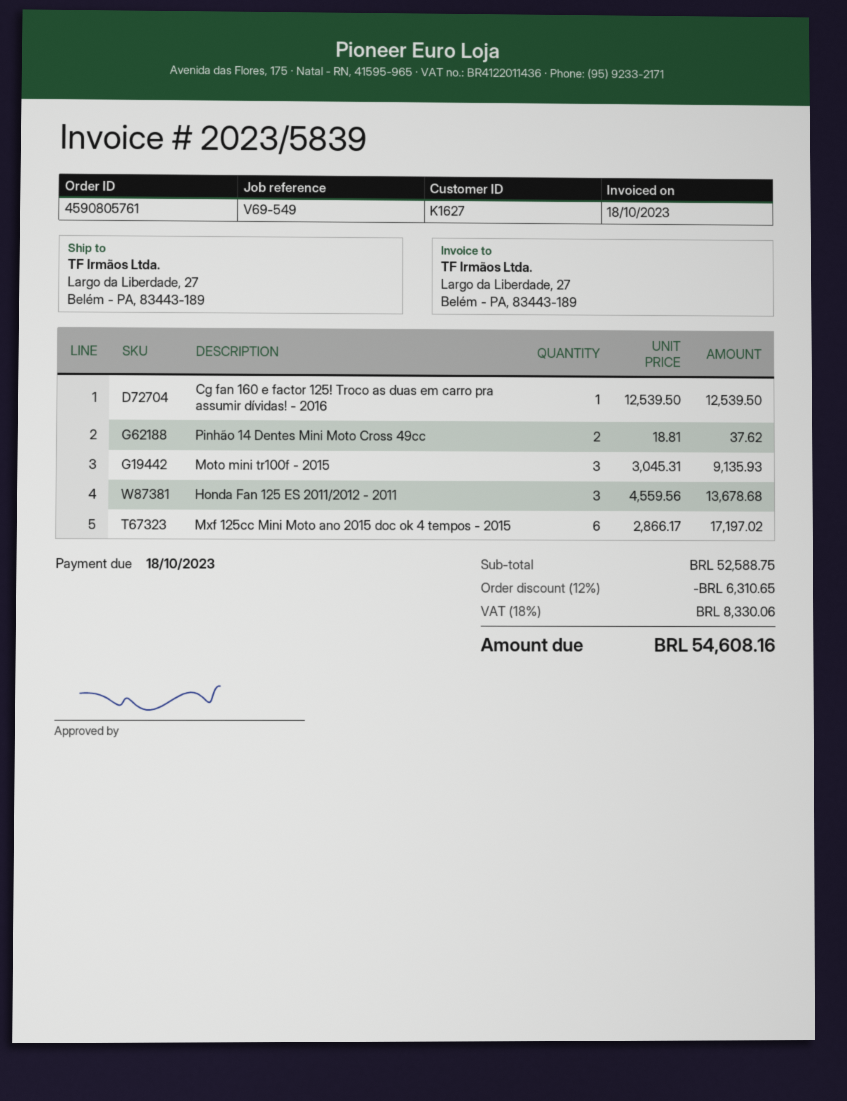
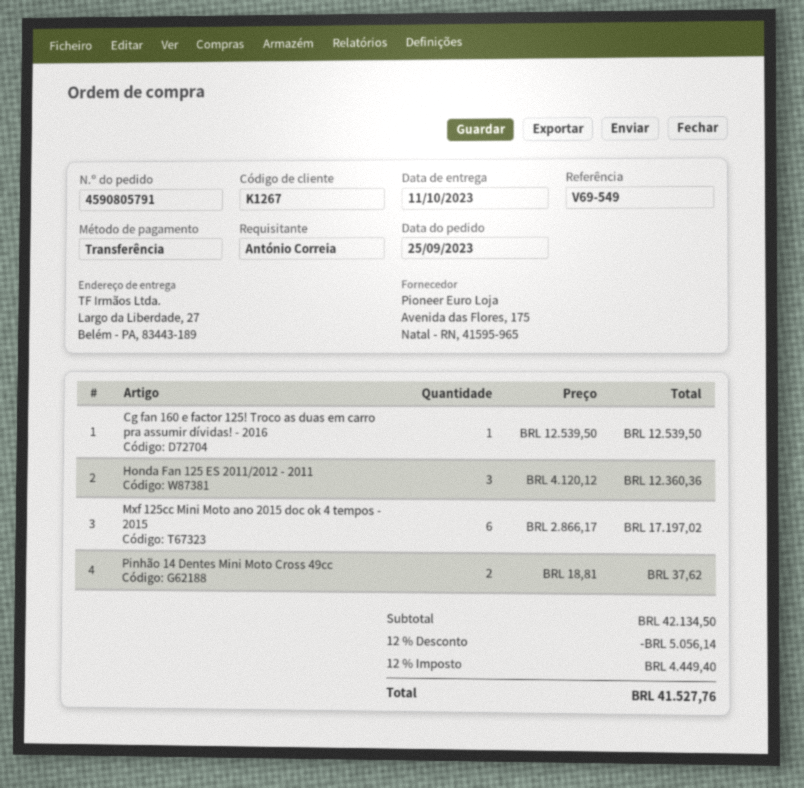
order number: 4590805761 -> 4590805791
customer number: K1627 -> K1267
Moto mini tr100f - 2015: 3 x 3045.31 = 9135.93 -> none
Honda Fan 125 ES 2011/2012 - 2011: 3 x 4559.56 = 13678.68 -> 3 x 4120.12 = 12360.36
subtotal: 52588.75 -> 42134.50
discount: 12% = 6310.65 -> 12% = 5056.14
tax: 18% = 8330.06 -> 12% = 4449.40
total: 54608.16 -> 41527.76

